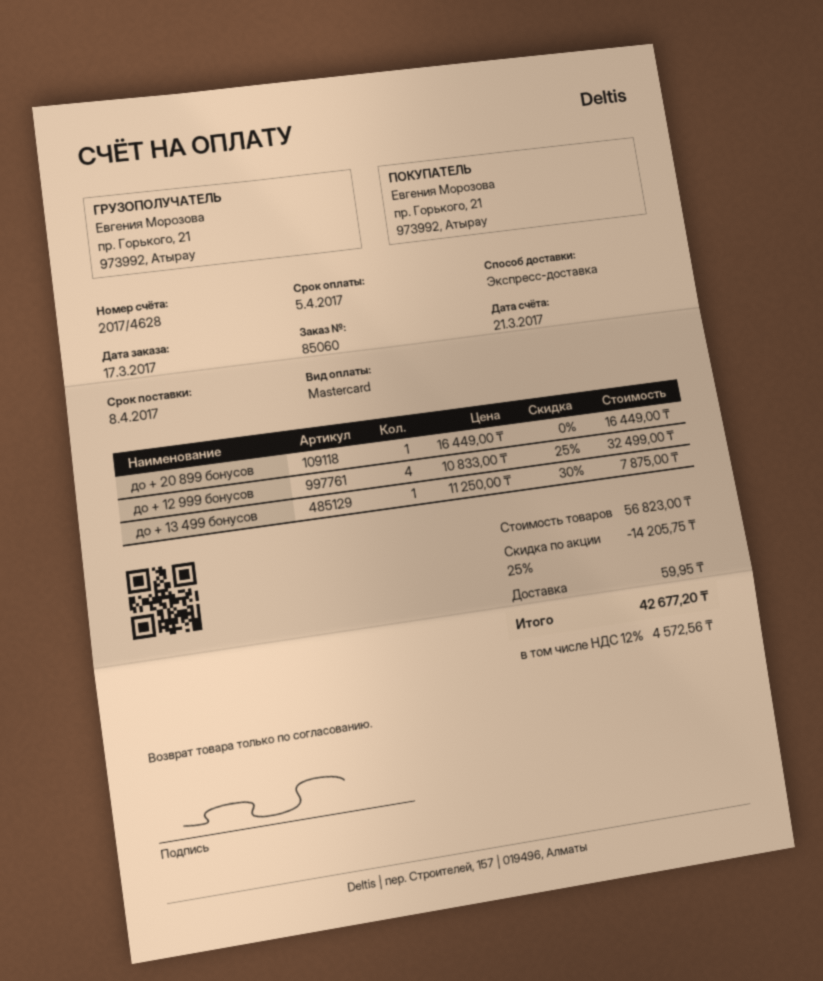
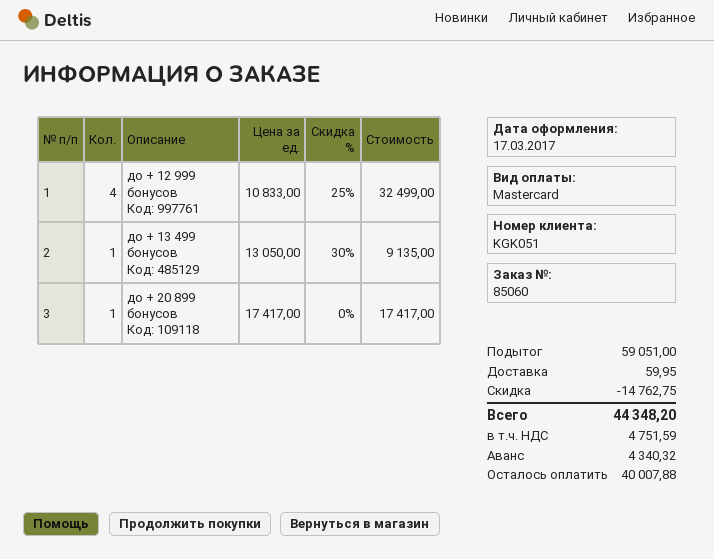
до + 20 899 бонусов: 1 x 16449.00 = 16449.00 -> 1 x 17417.00 = 17417.00
до + 13 499 бонусов: 1 x 11250.00 - 30% = 7875.00 -> 1 x 13050.00 - 30% = 9135.00
subtotal: 56823.00 -> 59051.00
discount: 14205.75 -> 14762.75
tax: 4572.56 -> 4751.59
total: 42677.20 -> 44348.20

